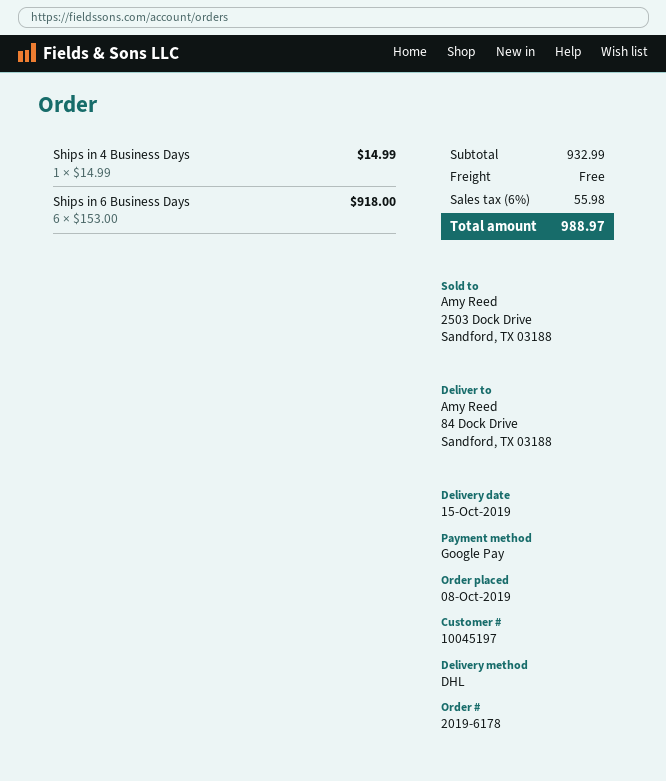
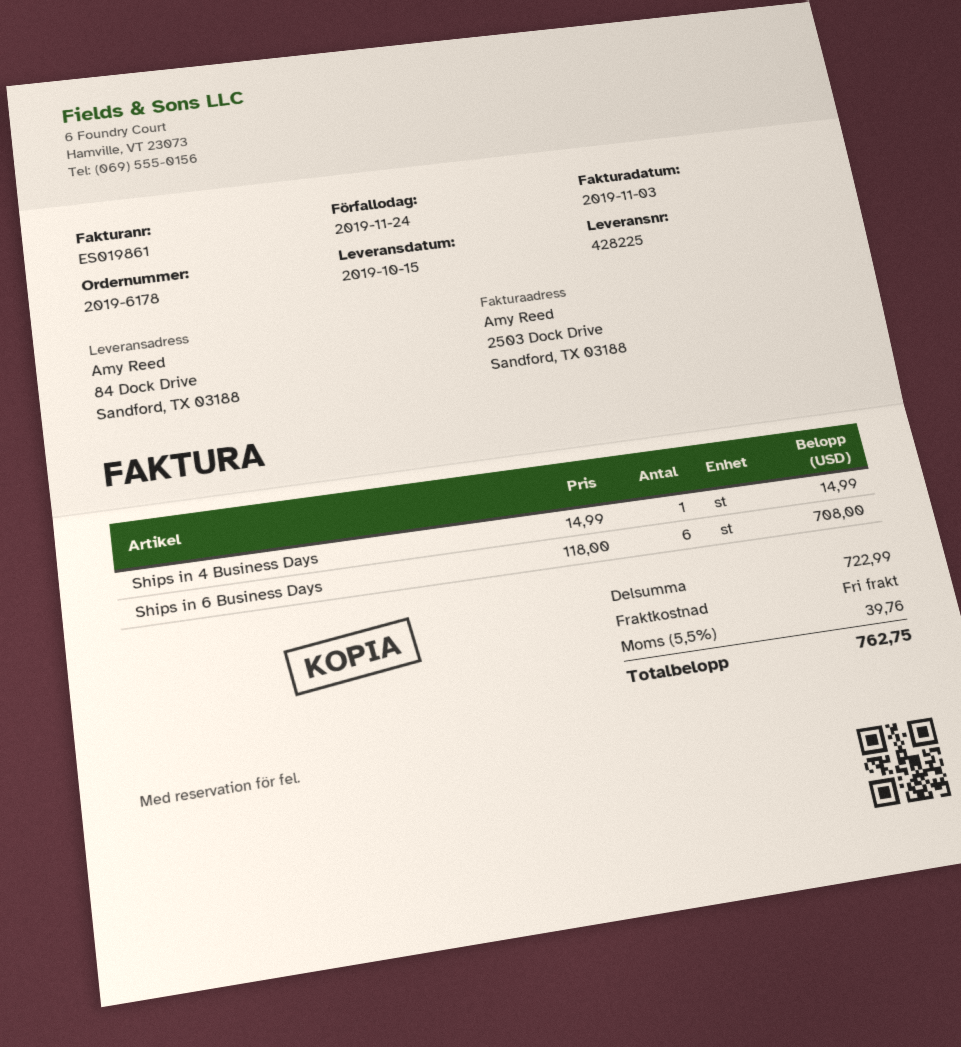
Ships in 6 Business Days: 6 x 153.00 = 918.00 -> 6 x 118.00 = 708.00
subtotal: 932.99 -> 722.99
tax: 6% = 55.98 -> 5.5% = 39.76
total: 988.97 -> 762.75

